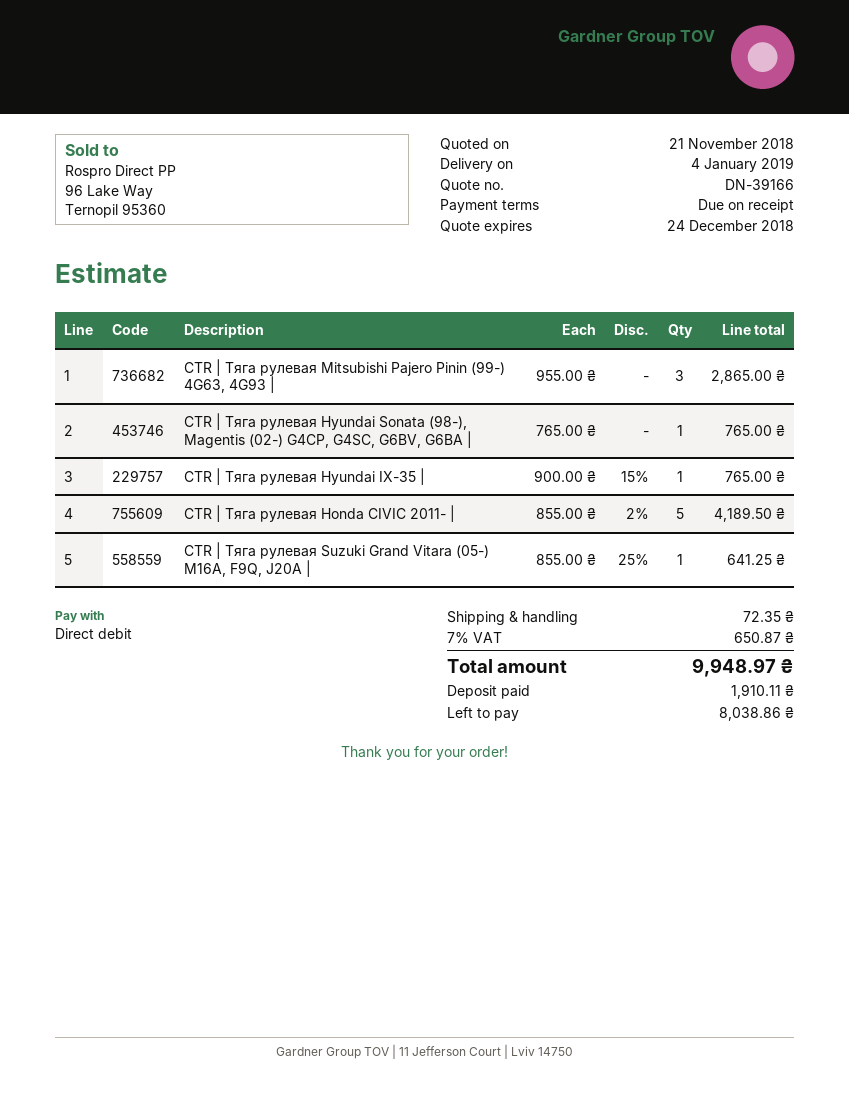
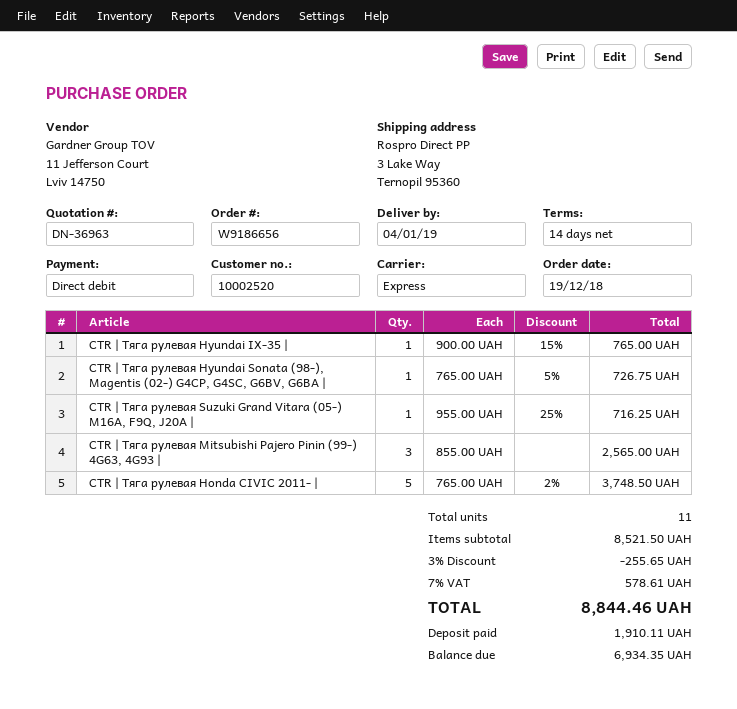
quote number: DN-39166 -> DN-36963
payment terms: on receipt -> 14 days
CTR | Тяга рулевая Mitsubishi Pajero Pinin (99-) 4G63, 4G93 |: 3 x 955.00 = 2865.00 -> 3 x 855.00 = 2565.00
CTR | Тяга рулевая Hyundai Sonata (98-), Magentis (02-) G4CP, G4SC, G6BV, G6BA |: 1 x 765.00 = 765.00 -> 1 x 765.00 - 5% = 726.75
CTR | Тяга рулевая Honda CIVIC 2011- |: 5 x 855.00 - 2% = 4189.50 -> 5 x 765.00 - 2% = 3748.50
CTR | Тяга рулевая Suzuki Grand Vitara (05-) M16A, F9Q, J20A |: 1 x 855.00 - 25% = 641.25 -> 1 x 955.00 - 25% = 716.25
discount: none -> 3% = 255.65
shipping: 72.35 -> none
tax: 7% = 650.87 -> 7% = 578.61
total: 9948.97 -> 8844.46
balance: 8038.86 -> 6934.35

